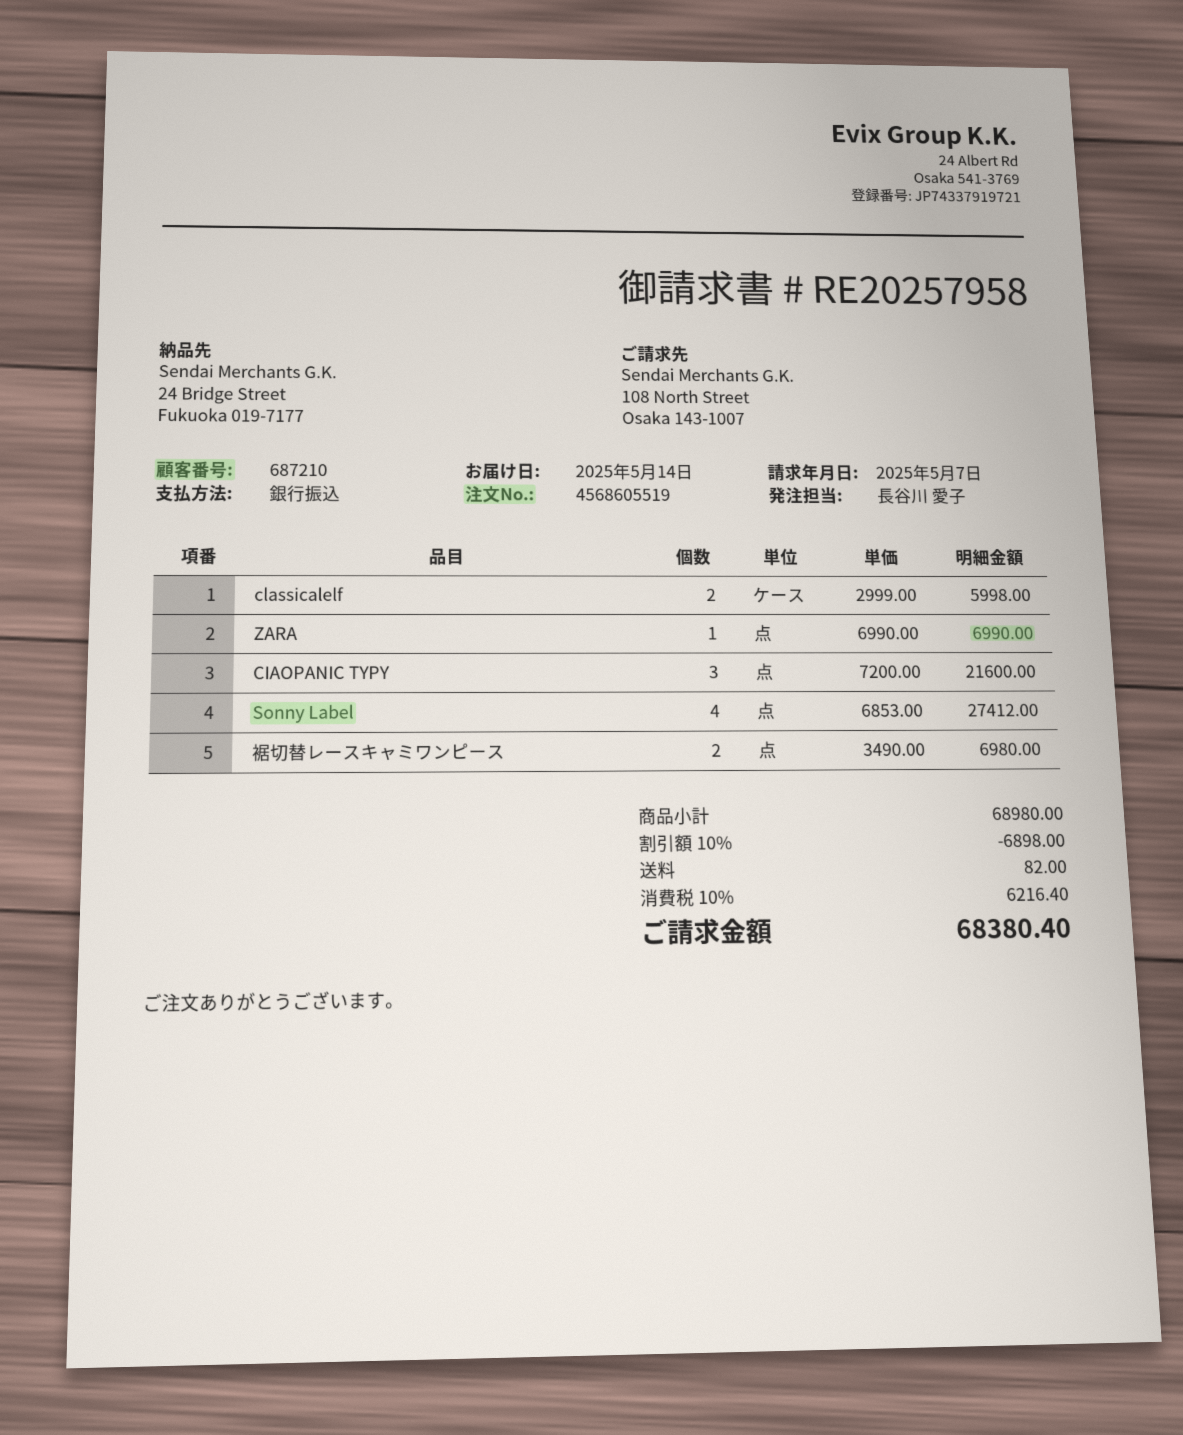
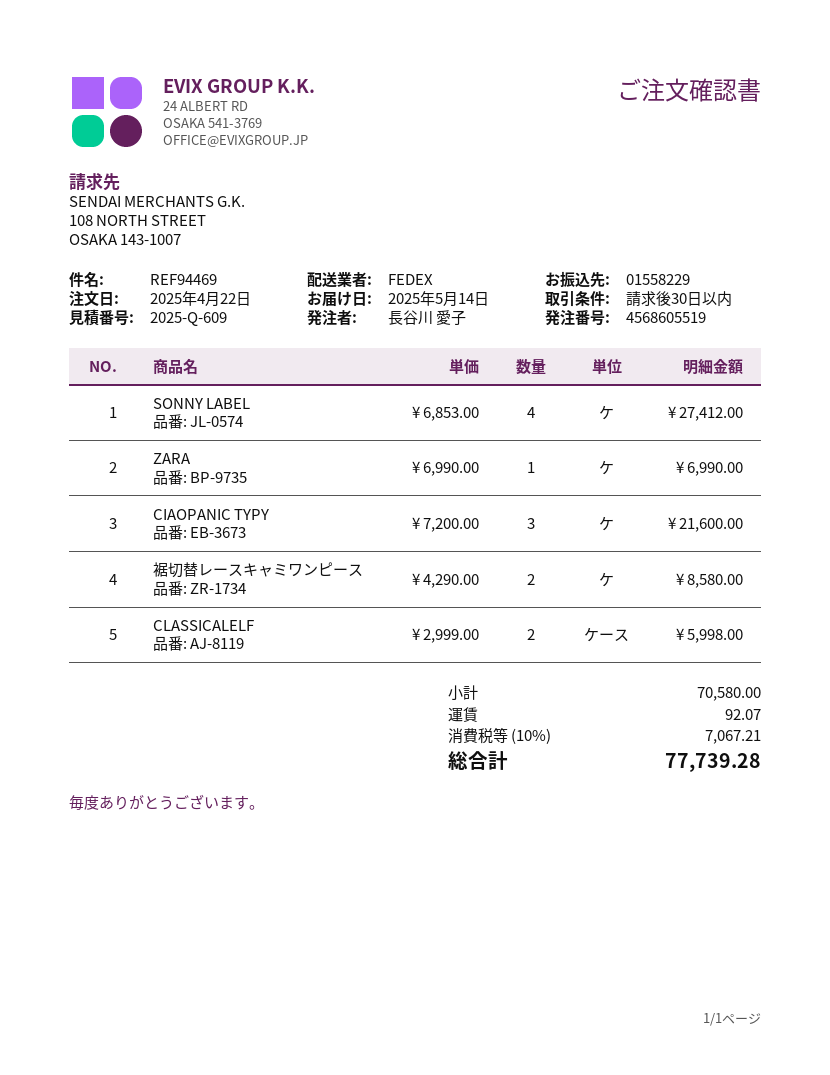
裾切替レースキャミワンピース: 2 x 3490.00 = 6980.00 -> 2 x 4290.00 = 8580.00
subtotal: 68980.00 -> 70580.00
discount: 10% = 6898.00 -> none
shipping: 82.00 -> 92.07
tax: 10% = 6216.40 -> 10% = 7067.21
total: 68380.40 -> 77739.28

